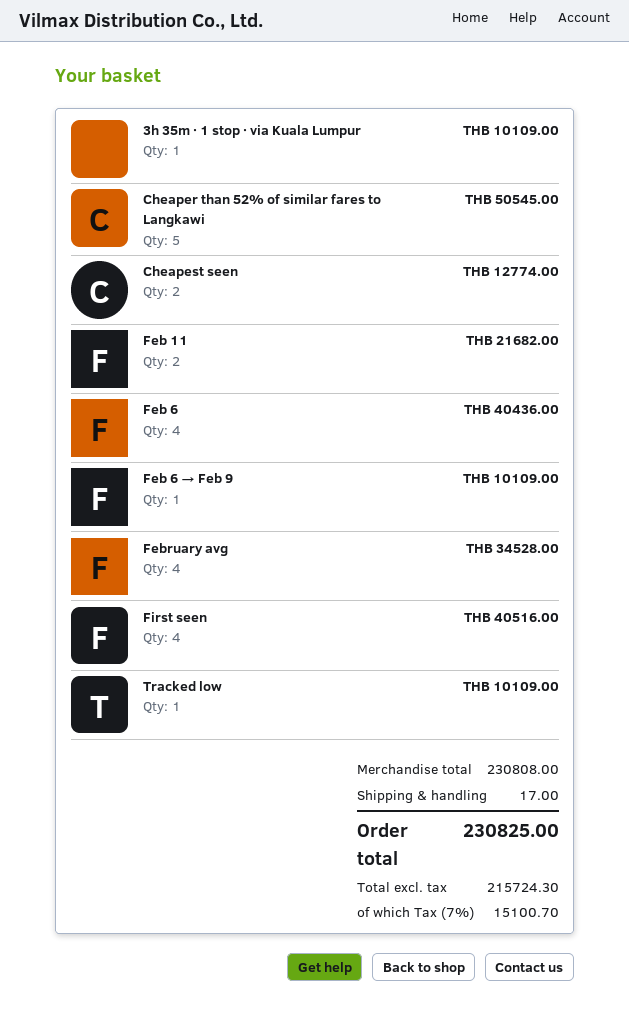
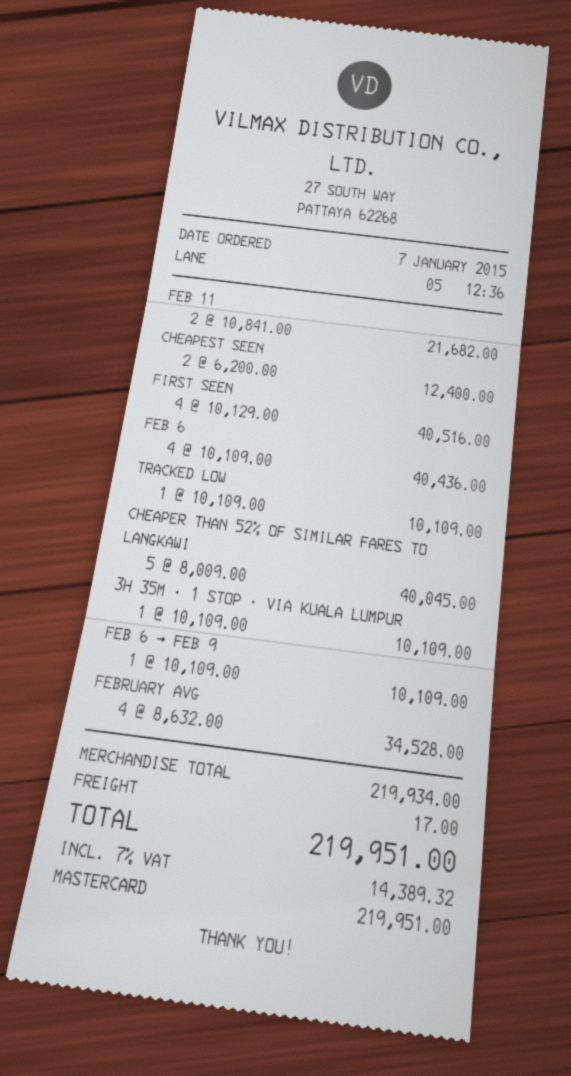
Cheaper than 52% of similar fares to Langkawi: 5 for 50545.00 -> 5 for 40045.00
Cheapest seen: 2 for 12774.00 -> 2 for 12400.00
subtotal: 230808.00 -> 219934.00
tax: 7% = 15100.70 -> 7% = 14389.32
total: 230825.00 -> 219951.00

